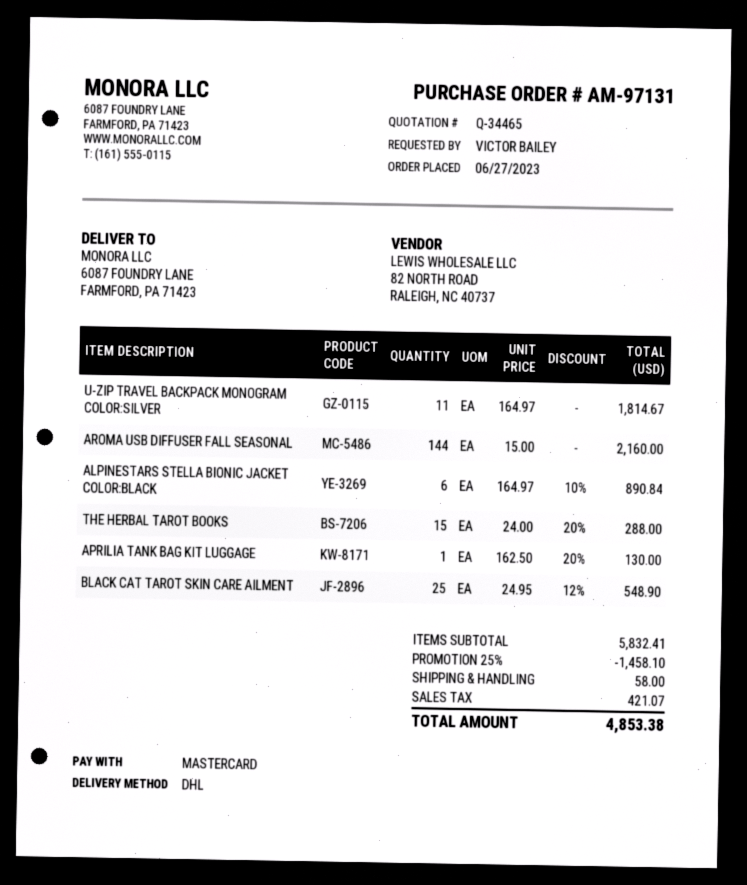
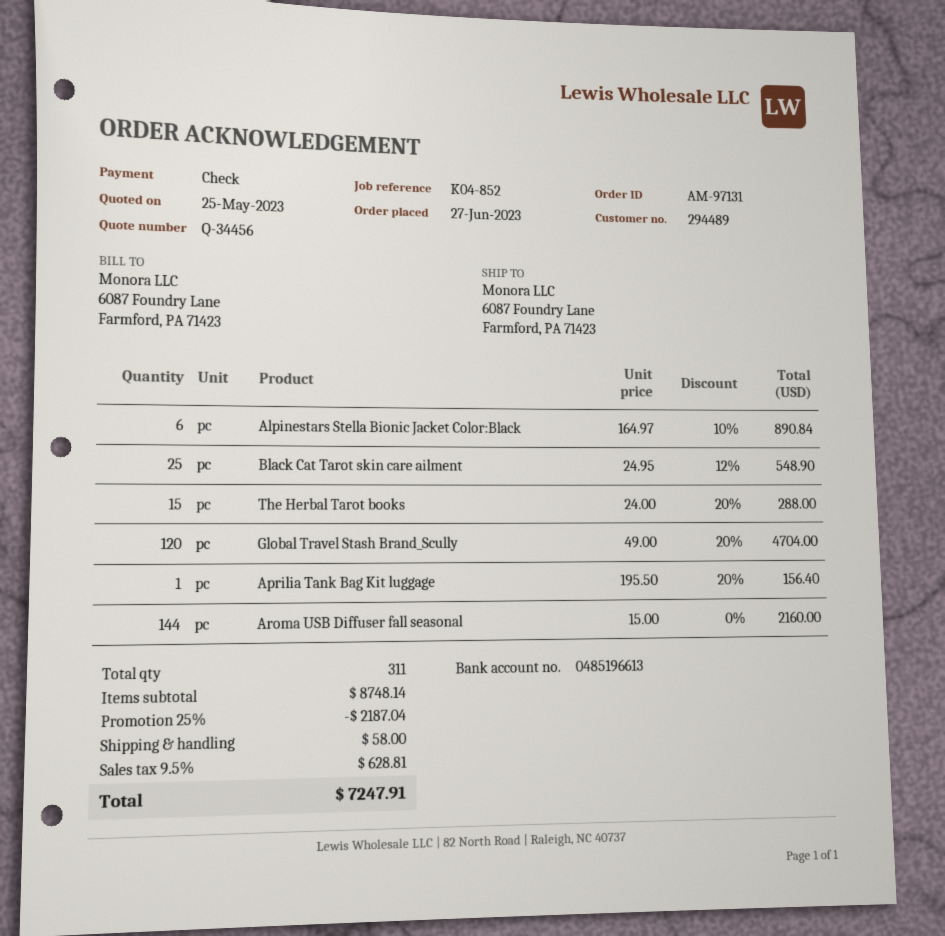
quote number: Q-34465 -> Q-34456
payment method: Mastercard -> cheque
U-ZIP TRAVEL BACKPACK MONOGRAM COLOR:SILVER: 11 x 164.97 = 1814.67 -> none
APRILIA TANK BAG KIT LUGGAGE: 1 x 162.50 - 20% = 130.00 -> 1 x 195.50 - 20% = 156.40
Global Travel Stash Brand_Scully: none -> 120 x 49.00 - 20% = 4704.00
subtotal: 5832.41 -> 8748.14
discount: 25% = 1458.10 -> 25% = 2187.04
tax: 421.07 -> 628.81
total: 4853.38 -> 7247.91

